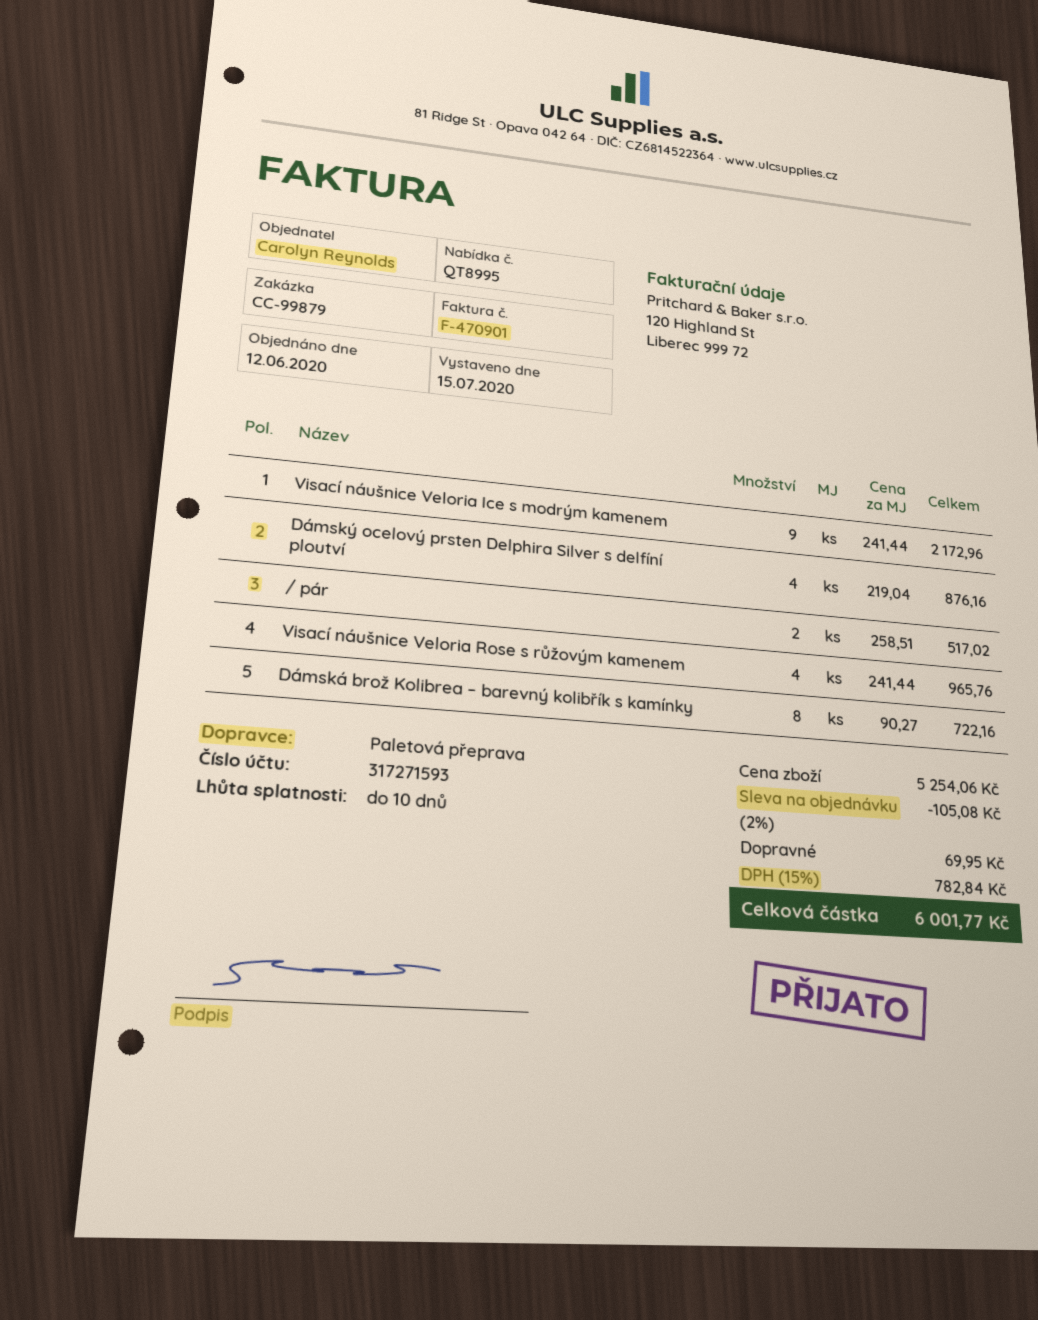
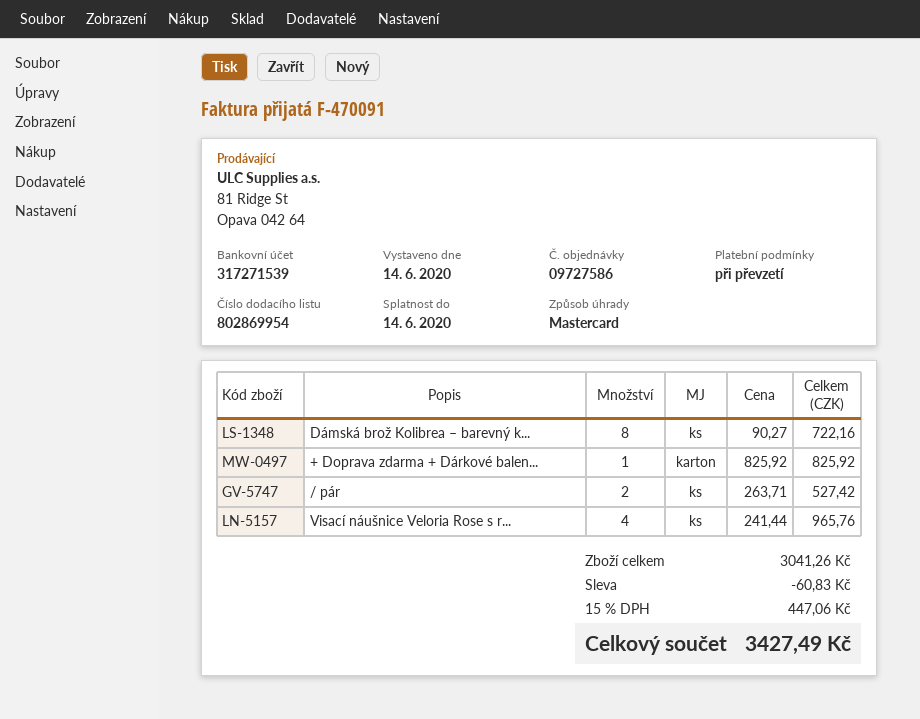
invoice number: F-470901 -> F-470091
invoice date: 2020-07-15 -> 2020-06-14
payment terms: 10 days -> on receipt
bank account: 317271593 -> 317271539
Visací náušnice Veloria Ice s modrým kamenem: 9 x 241.44 = 2172.96 -> none
Dámský ocelový prsten Delphira Silver s delfíní ploutví: 4 x 219.04 = 876.16 -> none
/ pár: 2 x 258.51 = 517.02 -> 2 x 263.71 = 527.42
+ Doprava zdarma + Dárkové balen...: none -> 1 x 825.92 = 825.92
subtotal: 5254.06 -> 3041.26
discount: 105.08 -> 60.83
shipping: 69.95 -> none
tax: 15% = 782.84 -> 15% = 447.06
total: 6001.77 -> 3427.49

